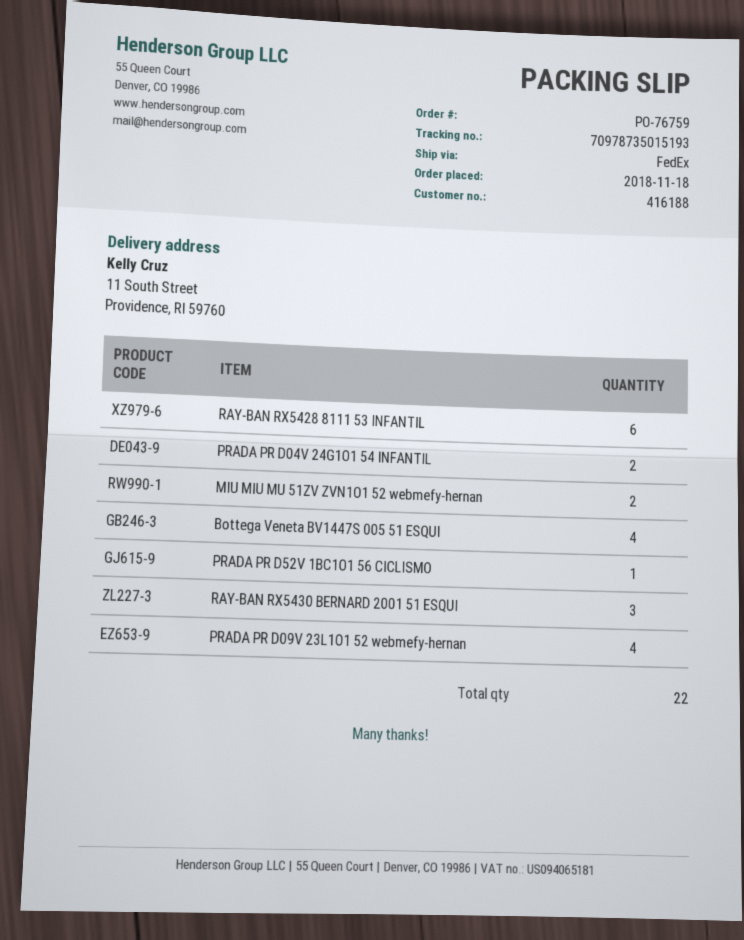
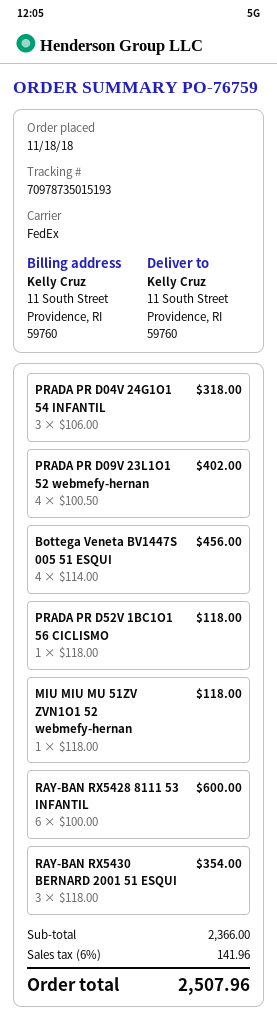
PRADA PR D04V 24G1O1 54 INFANTIL: 2 -> 3
MIU MIU MU 51ZV ZVN1O1 52 webmefy-hernan: 2 -> 1

